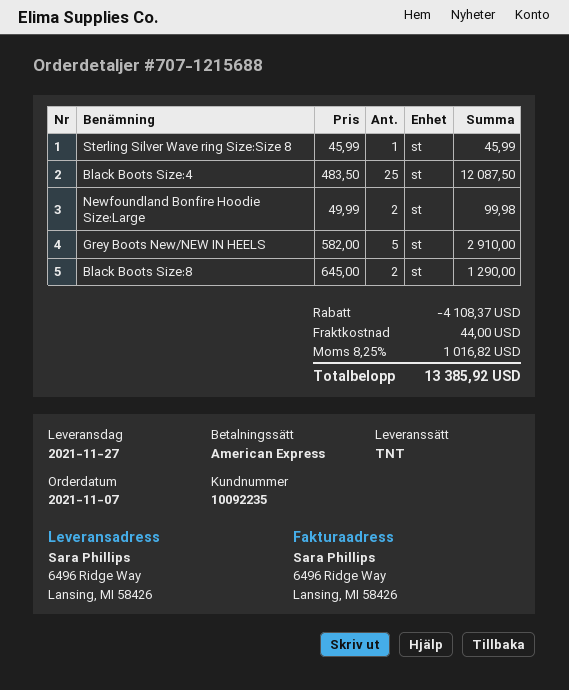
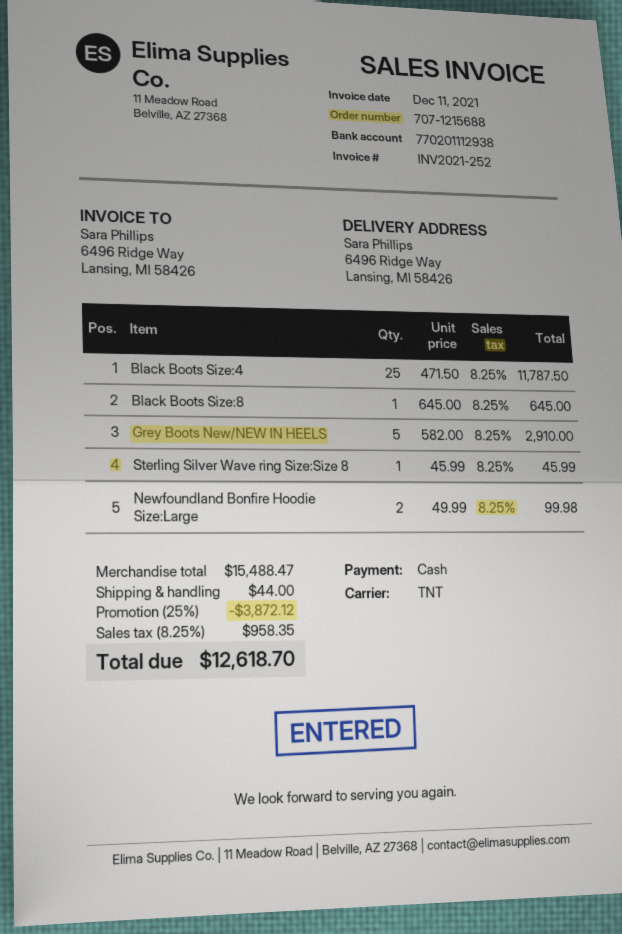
payment method: American Express -> cash
Black Boots Size:4: 25 x 483.50 = 12087.50 -> 25 x 471.50 = 11787.50
Black Boots Size:8: 2 x 645.00 = 1290.00 -> 1 x 645.00 = 645.00
discount: 4108.37 -> 3872.12
tax: 8.25% = 1016.82 -> 8.25% = 958.35
total: 13385.92 -> 12618.70

